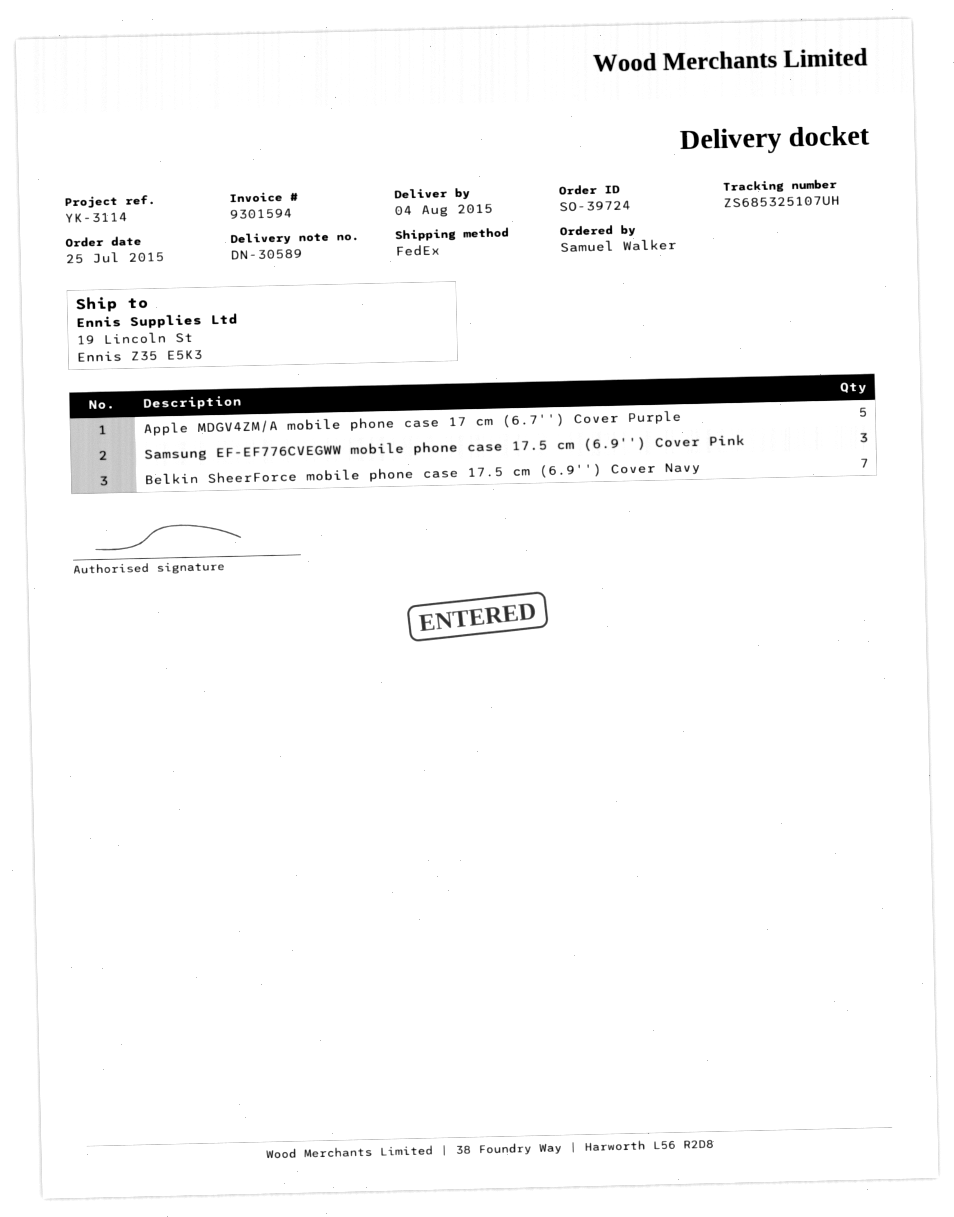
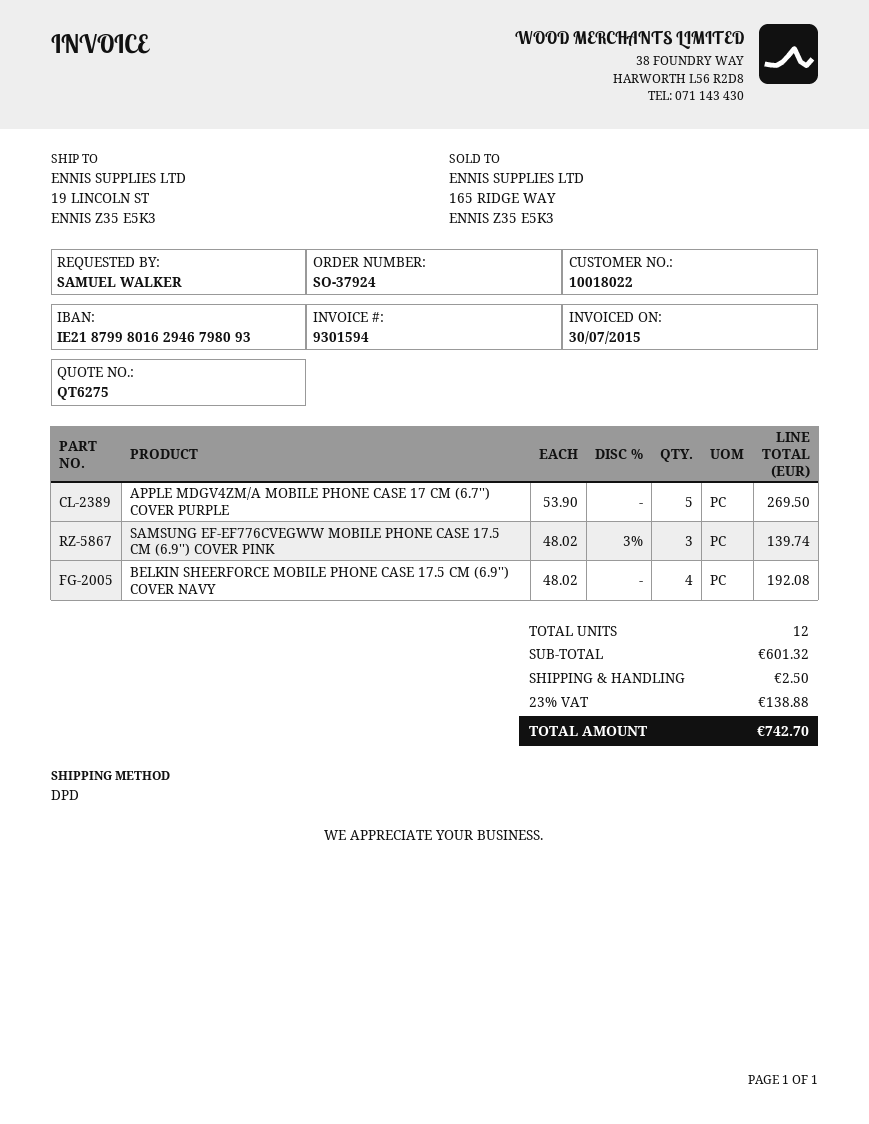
order number: SO-39724 -> SO-37924
shipping method: FedEx -> DPD
Belkin SheerForce mobile phone case 17.5 cm (6.9'') Cover Navy: 7 -> 4

